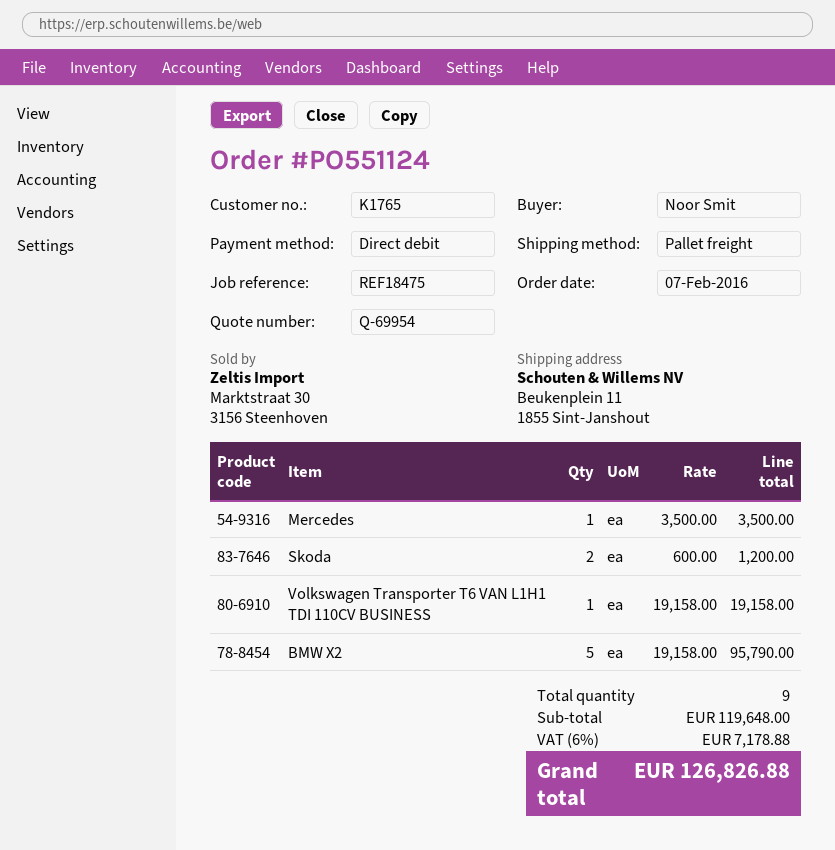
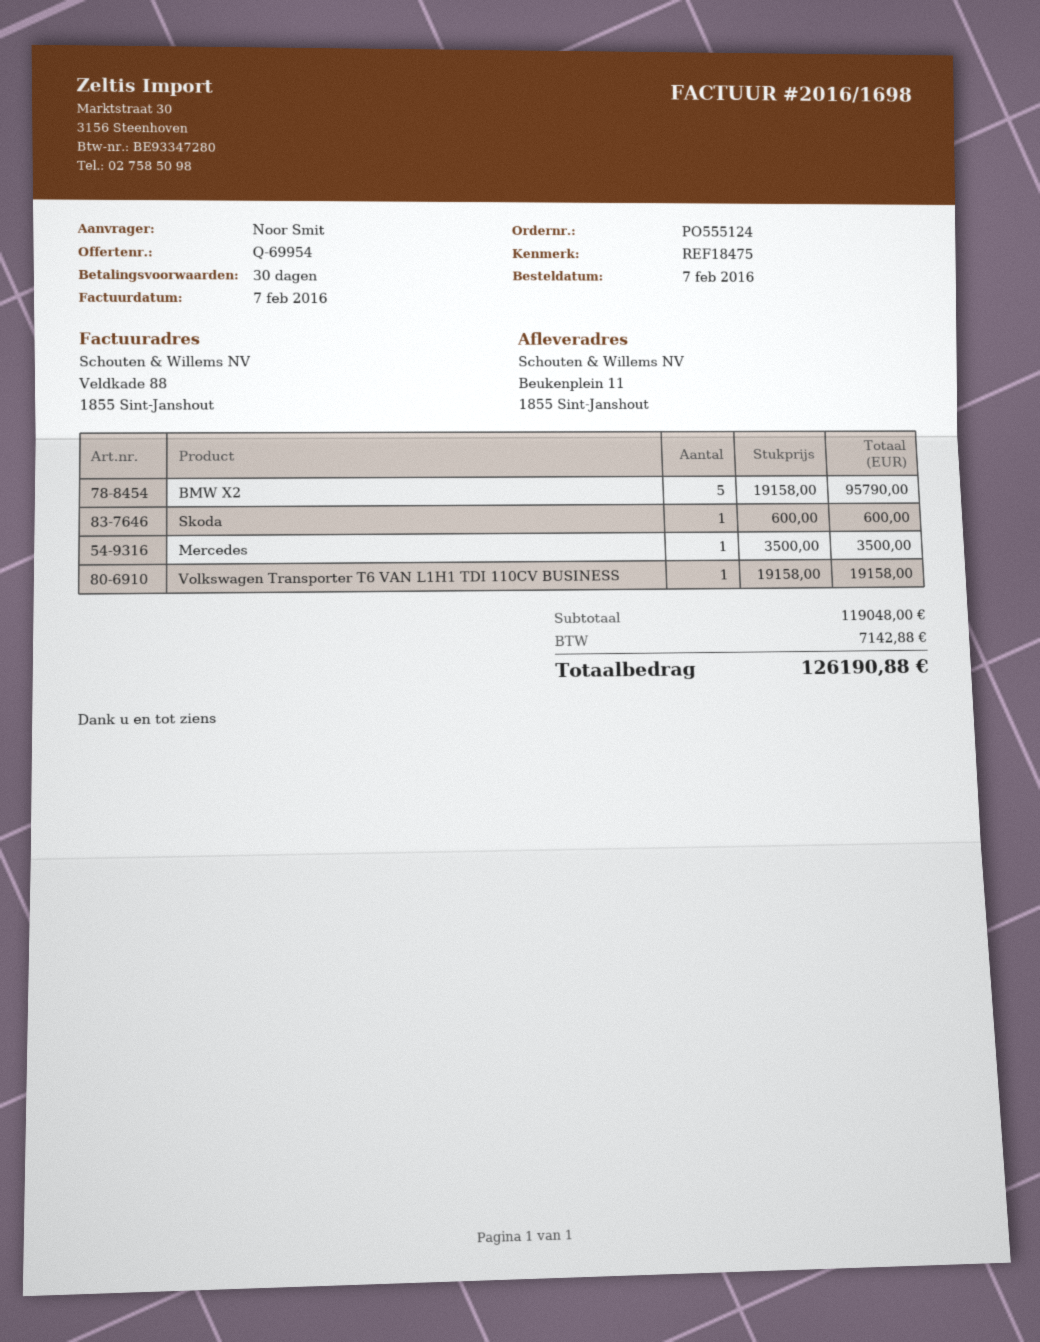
order number: PO551124 -> PO555124
Skoda: 2 x 600.00 = 1200.00 -> 1 x 600.00 = 600.00
subtotal: 119648.00 -> 119048.00
tax: 7178.88 -> 7142.88
total: 126826.88 -> 126190.88

